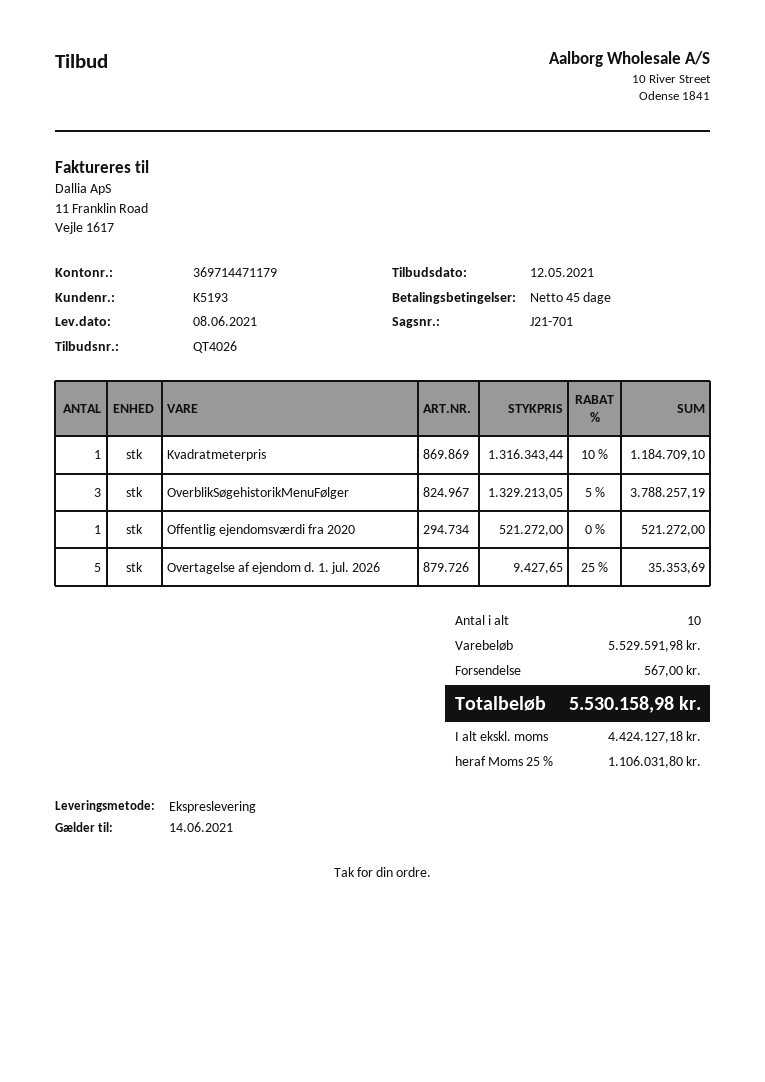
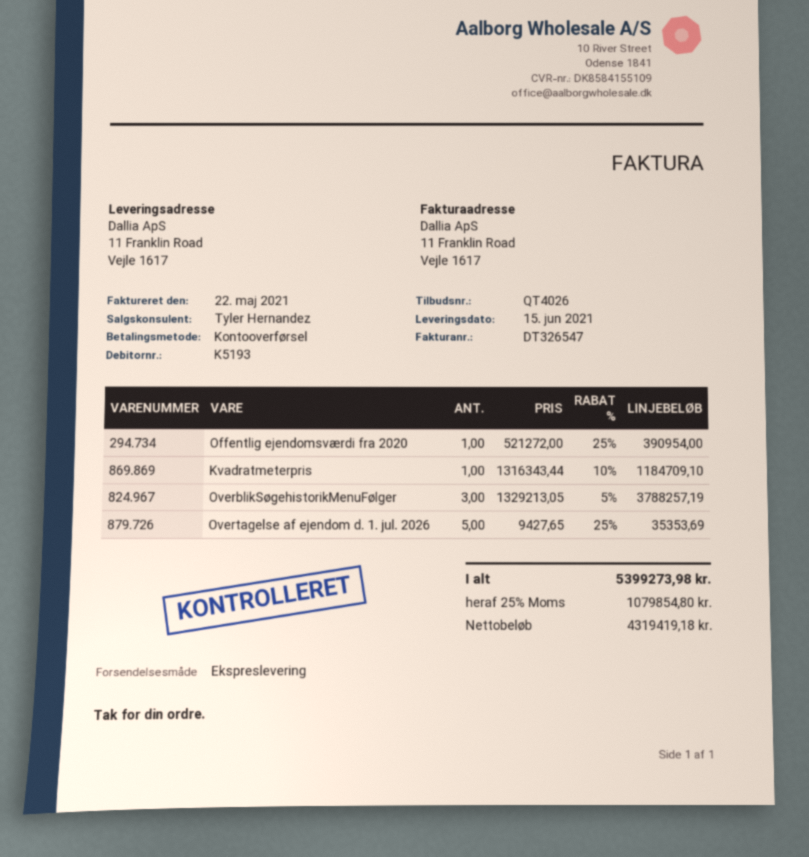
delivery date: 2021-06-08 -> 2021-06-15
Offentlig ejendomsværdi fra 2020: 1 x 521272.00 = 521272.00 -> 1 x 521272.00 - 25% = 390954.00
shipping: 567.00 -> none
net: 4424127.18 -> 4319419.18
tax: 25% = 1106031.80 -> 25% = 1079854.80
total: 5530158.98 -> 5399273.98

